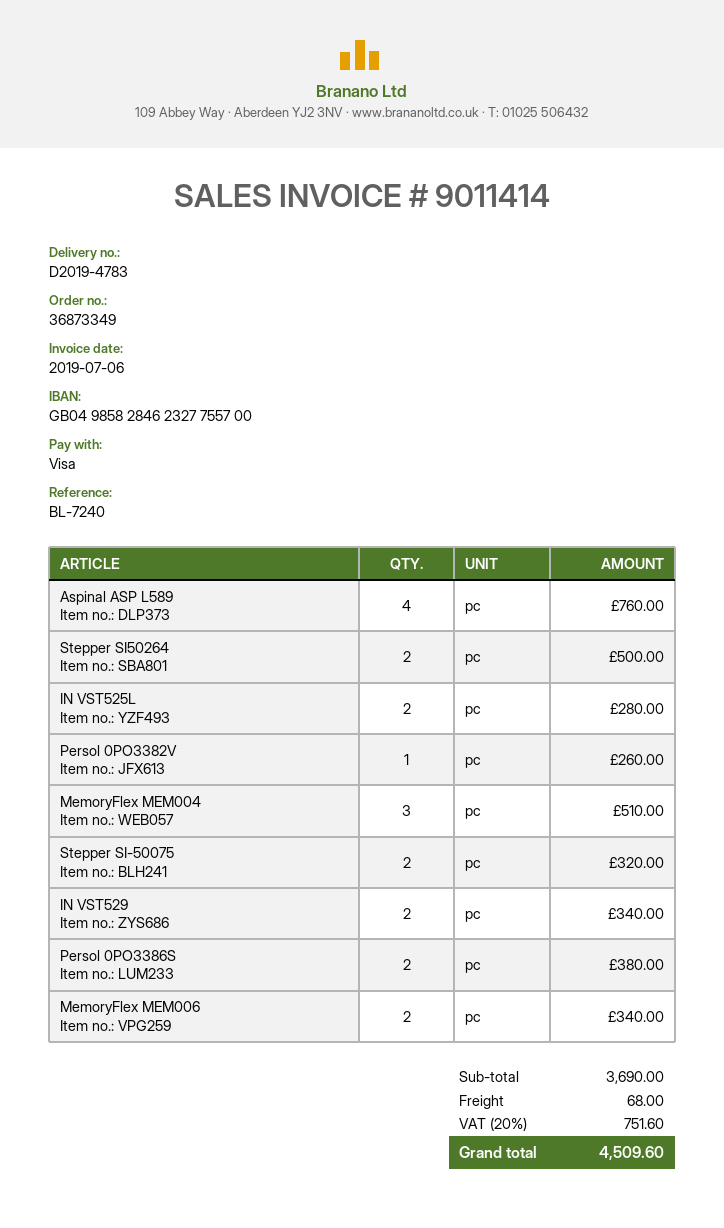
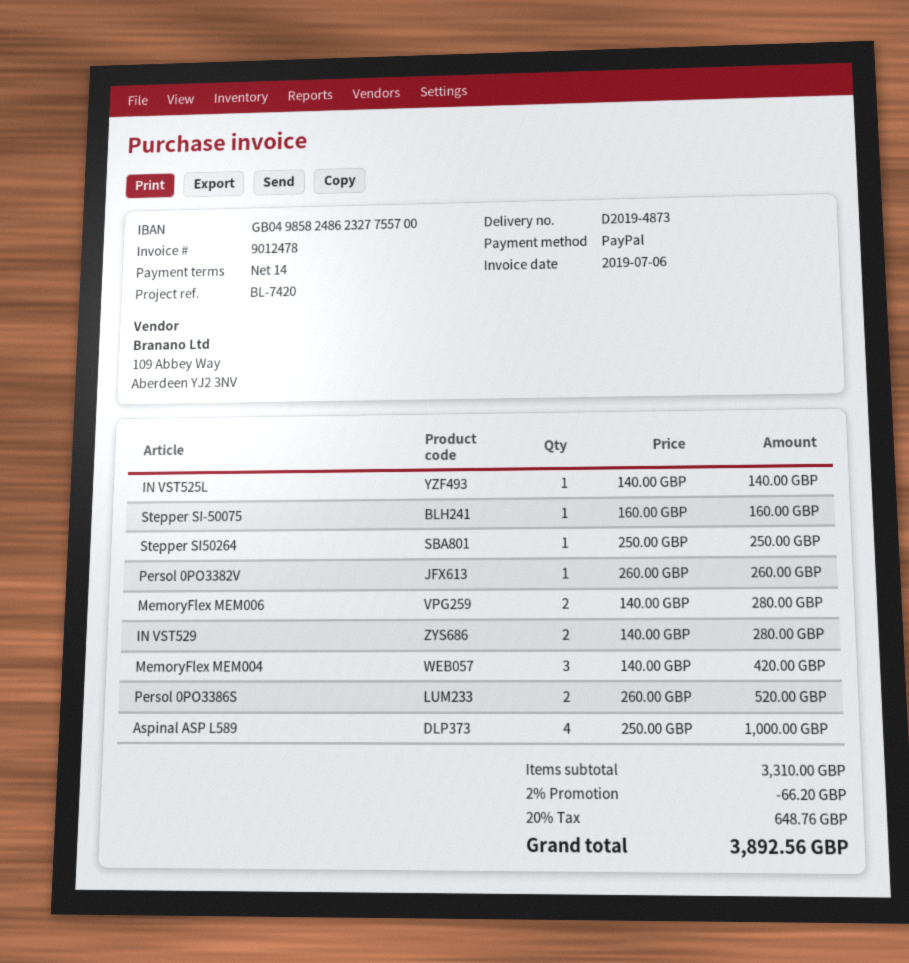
delivery note number: D2019-4783 -> D2019-4873
invoice number: 9011414 -> 9012478
reference: BL-7240 -> BL-7420
payment method: Visa -> PayPal
bank account: GB04985828462327755700 -> GB04985824862327755700
Aspinal ASP L589: 4 for 760.00 -> 4 for 1000.00
Stepper SI50264: 2 for 500.00 -> 1 for 250.00
IN VST525L: 2 for 280.00 -> 1 for 140.00
MemoryFlex MEM004: 3 for 510.00 -> 3 for 420.00
Stepper SI-50075: 2 for 320.00 -> 1 for 160.00
IN VST529: 2 for 340.00 -> 2 for 280.00
Persol 0PO3386S: 2 for 380.00 -> 2 for 520.00
MemoryFlex MEM006: 2 for 340.00 -> 2 for 280.00
subtotal: 3690.00 -> 3310.00
discount: none -> 2% = 66.20
shipping: 68.00 -> none
tax: 20% = 751.60 -> 20% = 648.76
total: 4509.60 -> 3892.56

